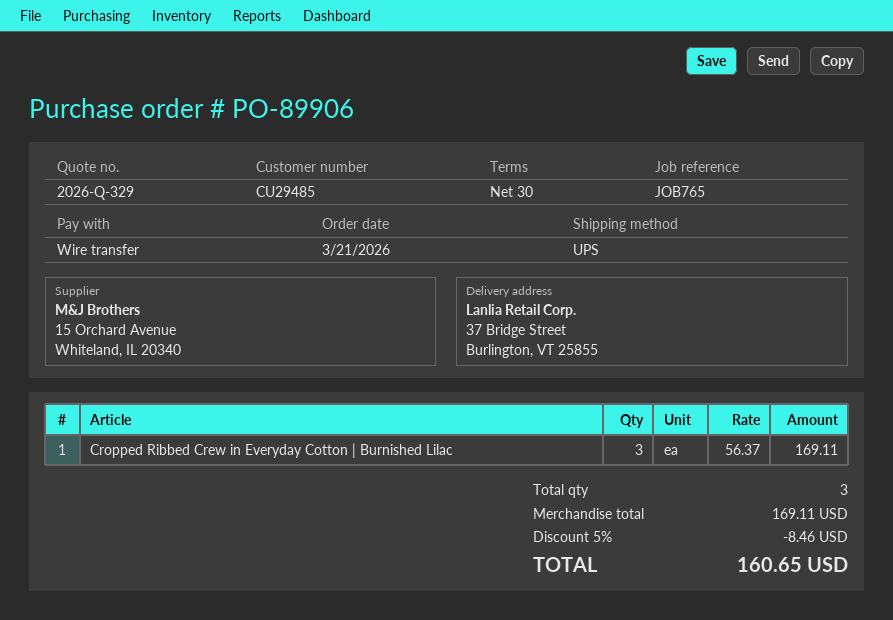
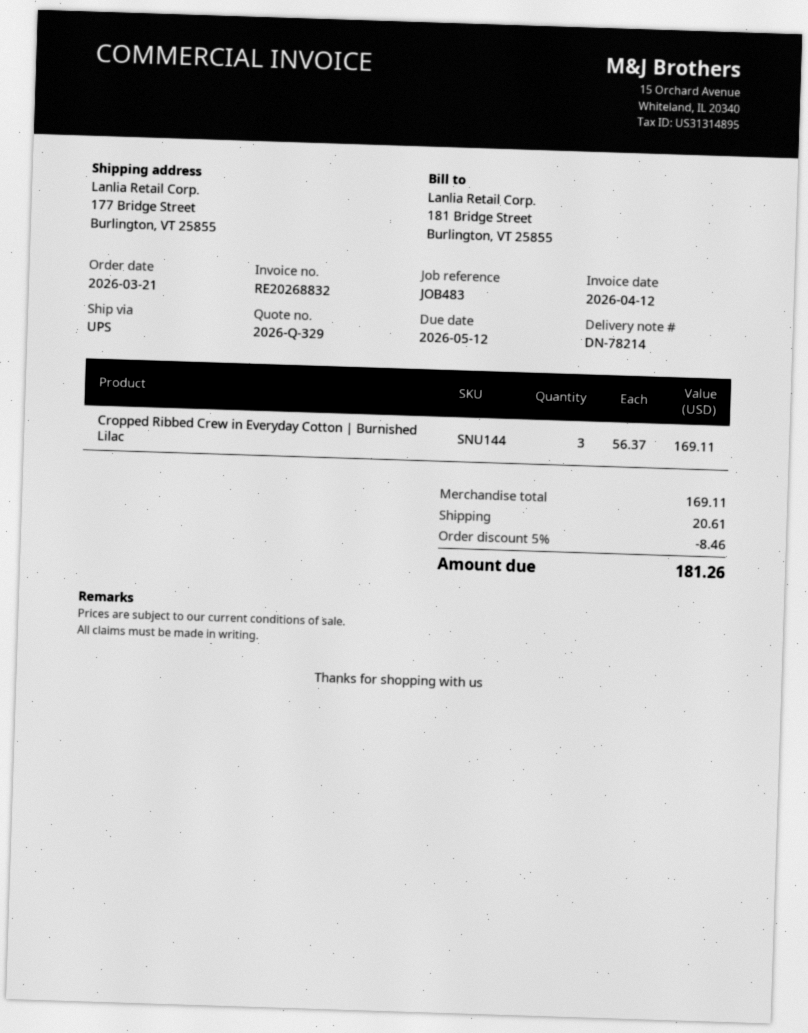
reference: JOB765 -> JOB483
ship to: 37 Bridge Street, Burlington, VT 25855 -> 177 Bridge Street, Burlington, VT 25855
shipping: none -> 20.61
total: 160.65 -> 181.26

